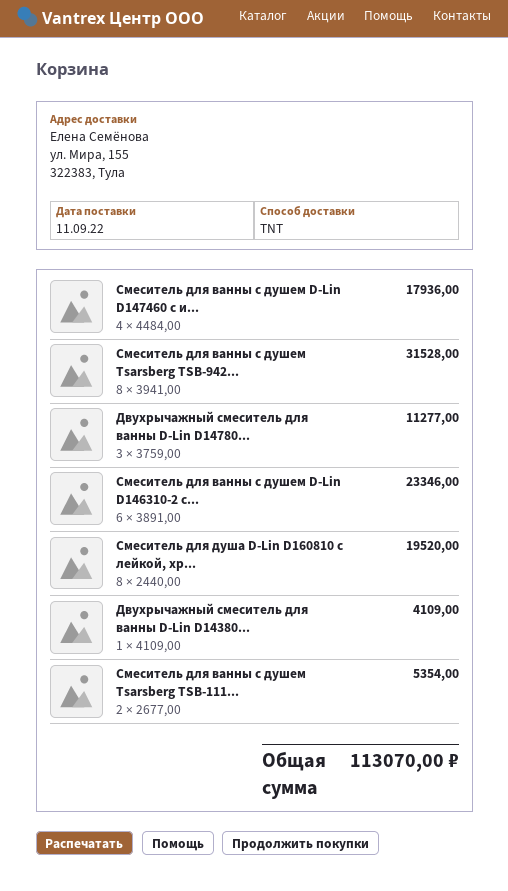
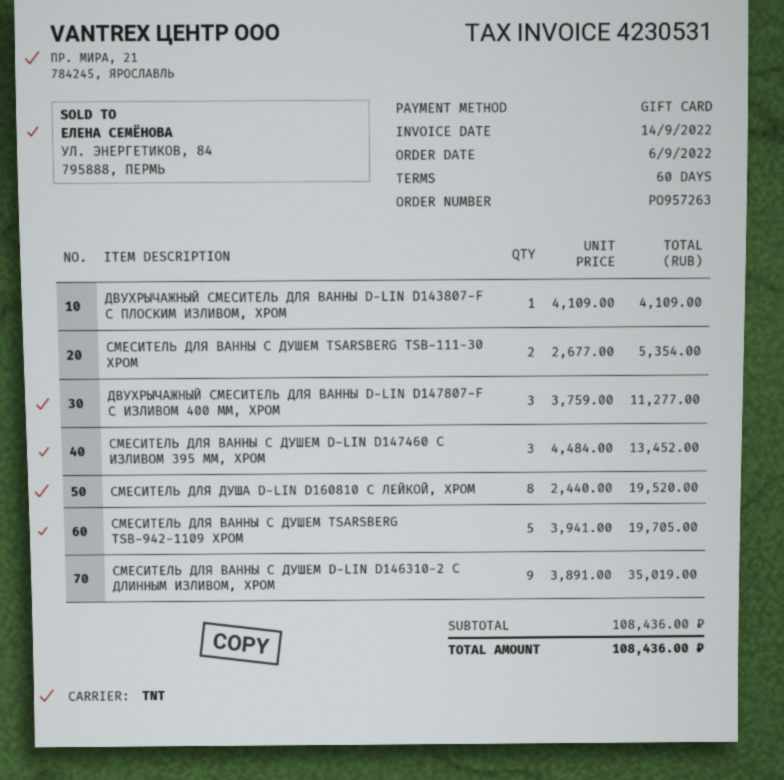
Смеситель для ванны с душем D-Lin D147460 с и...: 4 x 4484.00 = 17936.00 -> 3 x 4484.00 = 13452.00
Смеситель для ванны с душем Tsarsberg TSB-942...: 8 x 3941.00 = 31528.00 -> 5 x 3941.00 = 19705.00
Смеситель для ванны с душем D-Lin D146310-2 с...: 6 x 3891.00 = 23346.00 -> 9 x 3891.00 = 35019.00
total: 113070.00 -> 108436.00

